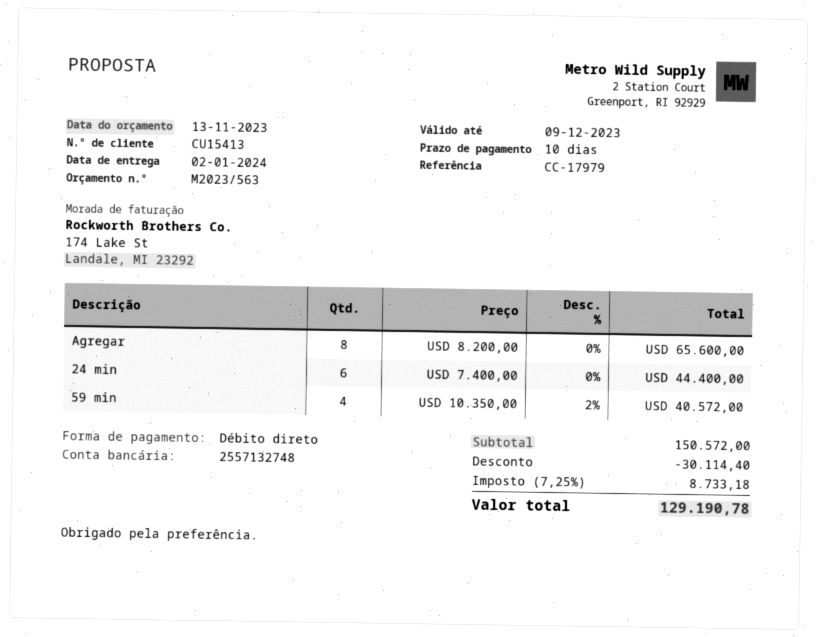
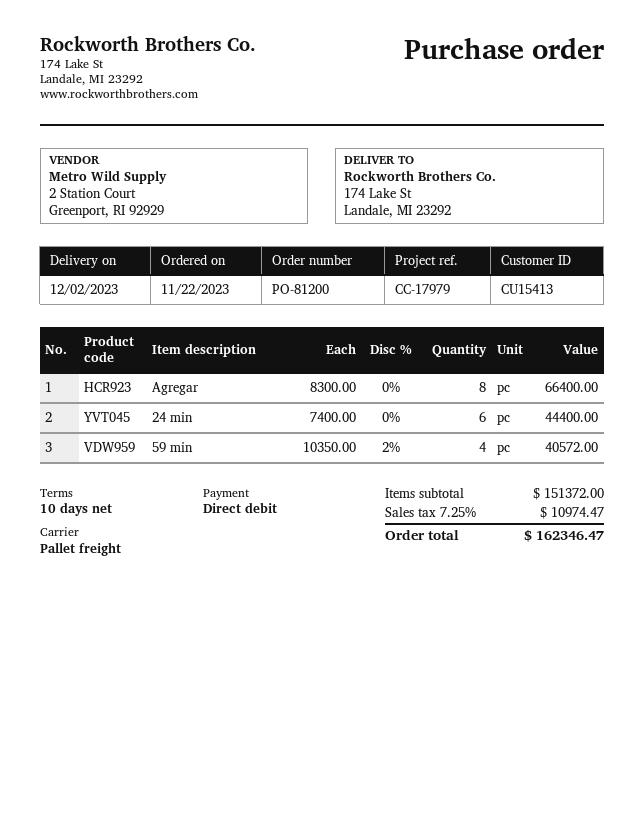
delivery date: 2024-01-02 -> 2023-12-02
Agregar: 8 x 8200.00 = 65600.00 -> 8 x 8300.00 = 66400.00
subtotal: 150572.00 -> 151372.00
discount: 30114.40 -> none
tax: 7.25% = 8733.18 -> 7.25% = 10974.47
total: 129190.78 -> 162346.47

